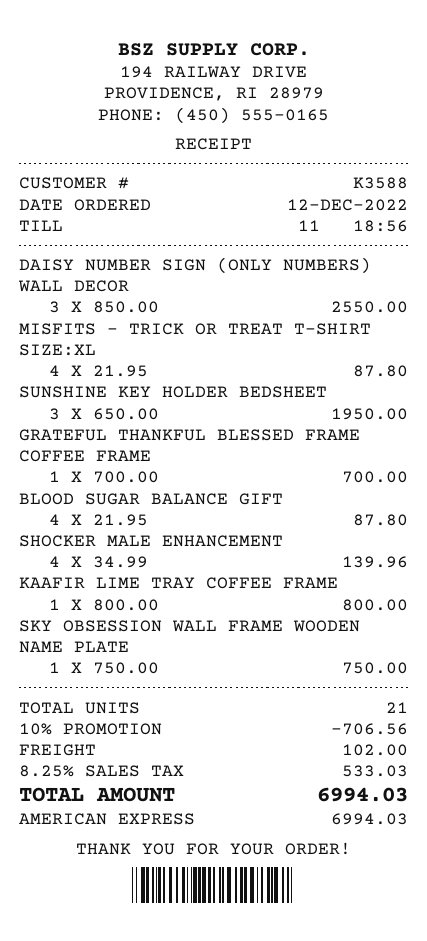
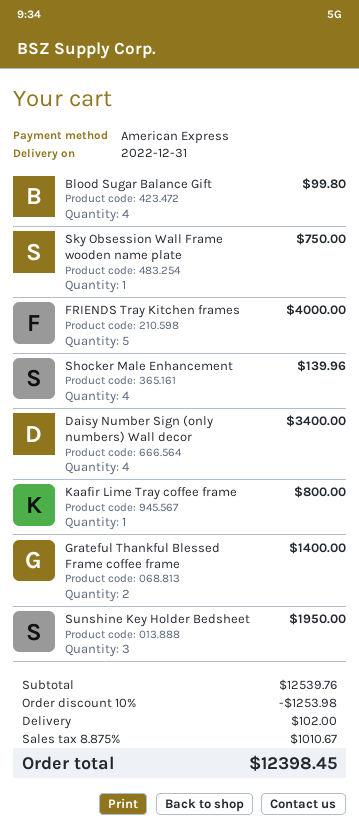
DAISY NUMBER SIGN (ONLY NUMBERS) WALL DECOR: 3 for 2550.00 -> 4 for 3400.00
MISFITS - TRICK OR TREAT T-SHIRT SIZE:XL: 4 for 87.80 -> none
GRATEFUL THANKFUL BLESSED FRAME COFFEE FRAME: 1 for 700.00 -> 2 for 1400.00
BLOOD SUGAR BALANCE GIFT: 4 for 87.80 -> 4 for 99.80
FRIENDS Tray Kitchen frames: none -> 5 for 4000.00
discount: 10% = 706.56 -> 10% = 1253.98
tax: 8.25% = 533.03 -> 8.875% = 1010.67
total: 6994.03 -> 12398.45

